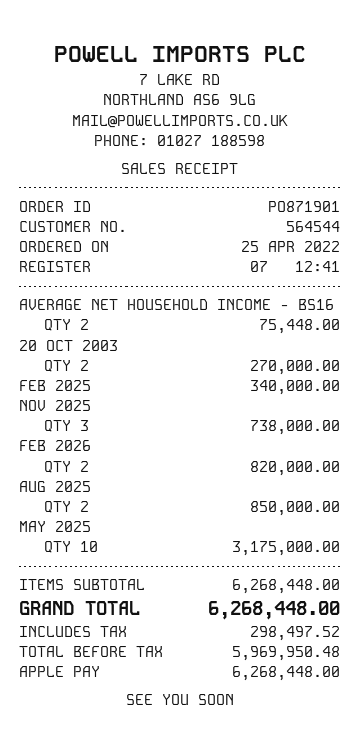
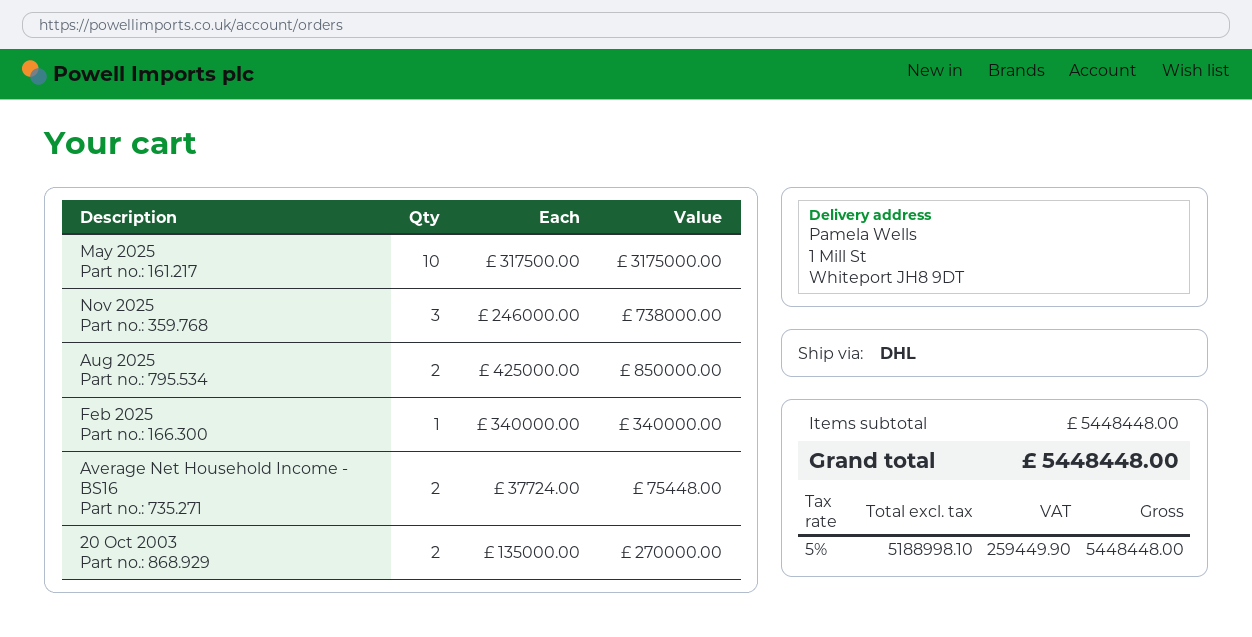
FEB 2026: 2 for 820000.00 -> none
subtotal: 6268448.00 -> 5448448.00
net: 5969950.48 -> 5188998.10
tax: 298497.52 -> 259449.90
total: 6268448.00 -> 5448448.00

